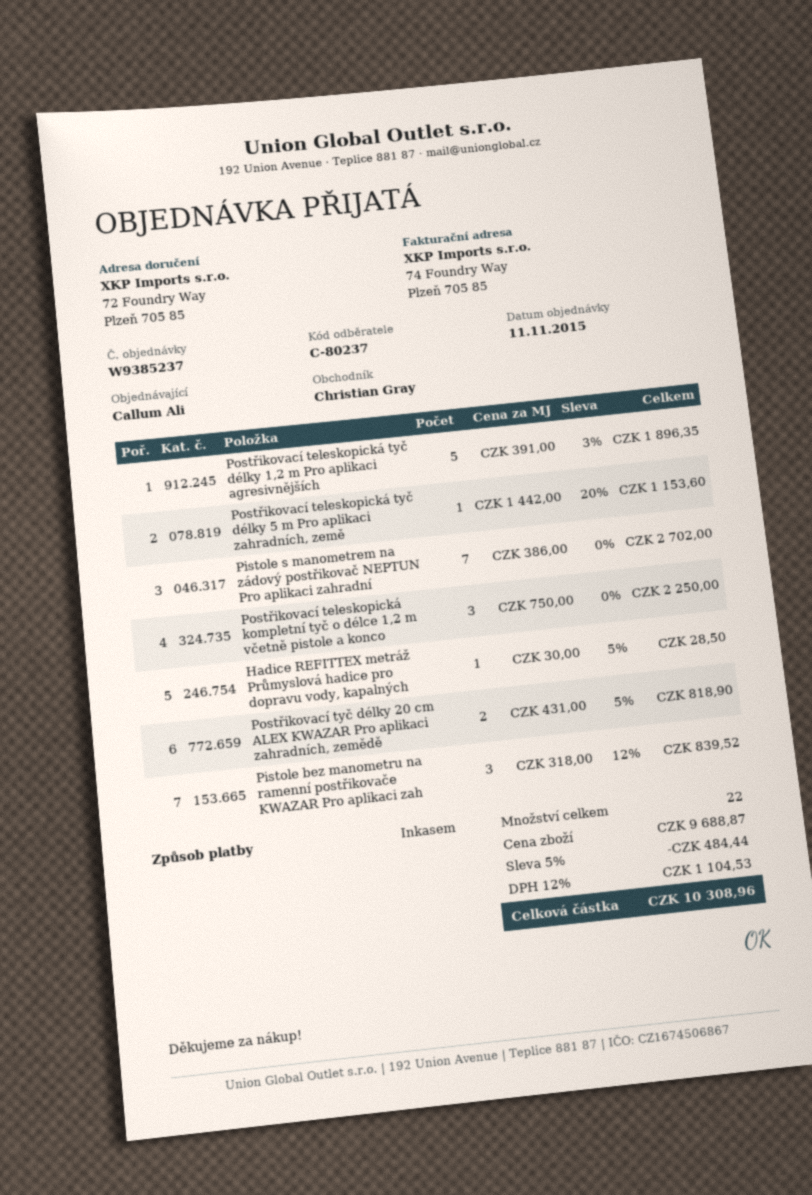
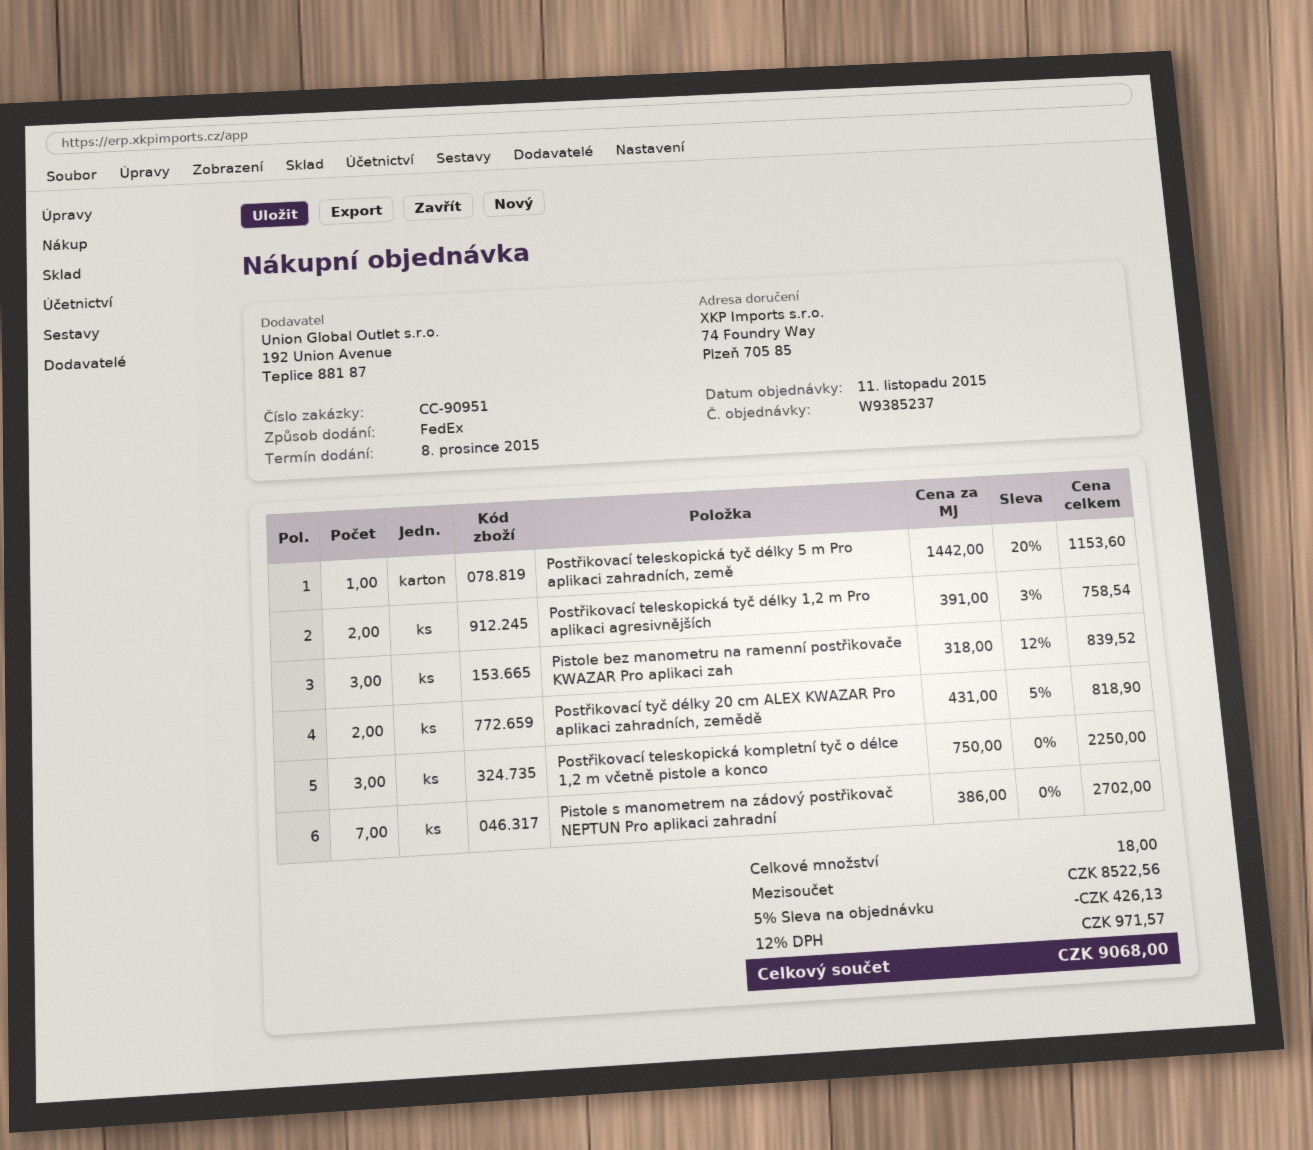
ship to: 72 Foundry Way, Plzeň 705 85 -> 74 Foundry Way, Plzeň 705 85
Postřikovací teleskopická tyč délky 1,2 m Pro aplikaci agresivnějších: 5 x 391.00 - 3% = 1896.35 -> 2 x 391.00 - 3% = 758.54
Hadice REFITTEX metráž Průmyslová hadice pro dopravu vody, kapalných: 1 x 30.00 - 5% = 28.50 -> none
total quantity: 22 -> 18
subtotal: 9688.87 -> 8522.56
discount: 5% = 484.44 -> 5% = 426.13
tax: 12% = 1104.53 -> 12% = 971.57
total: 10308.96 -> 9068.00

